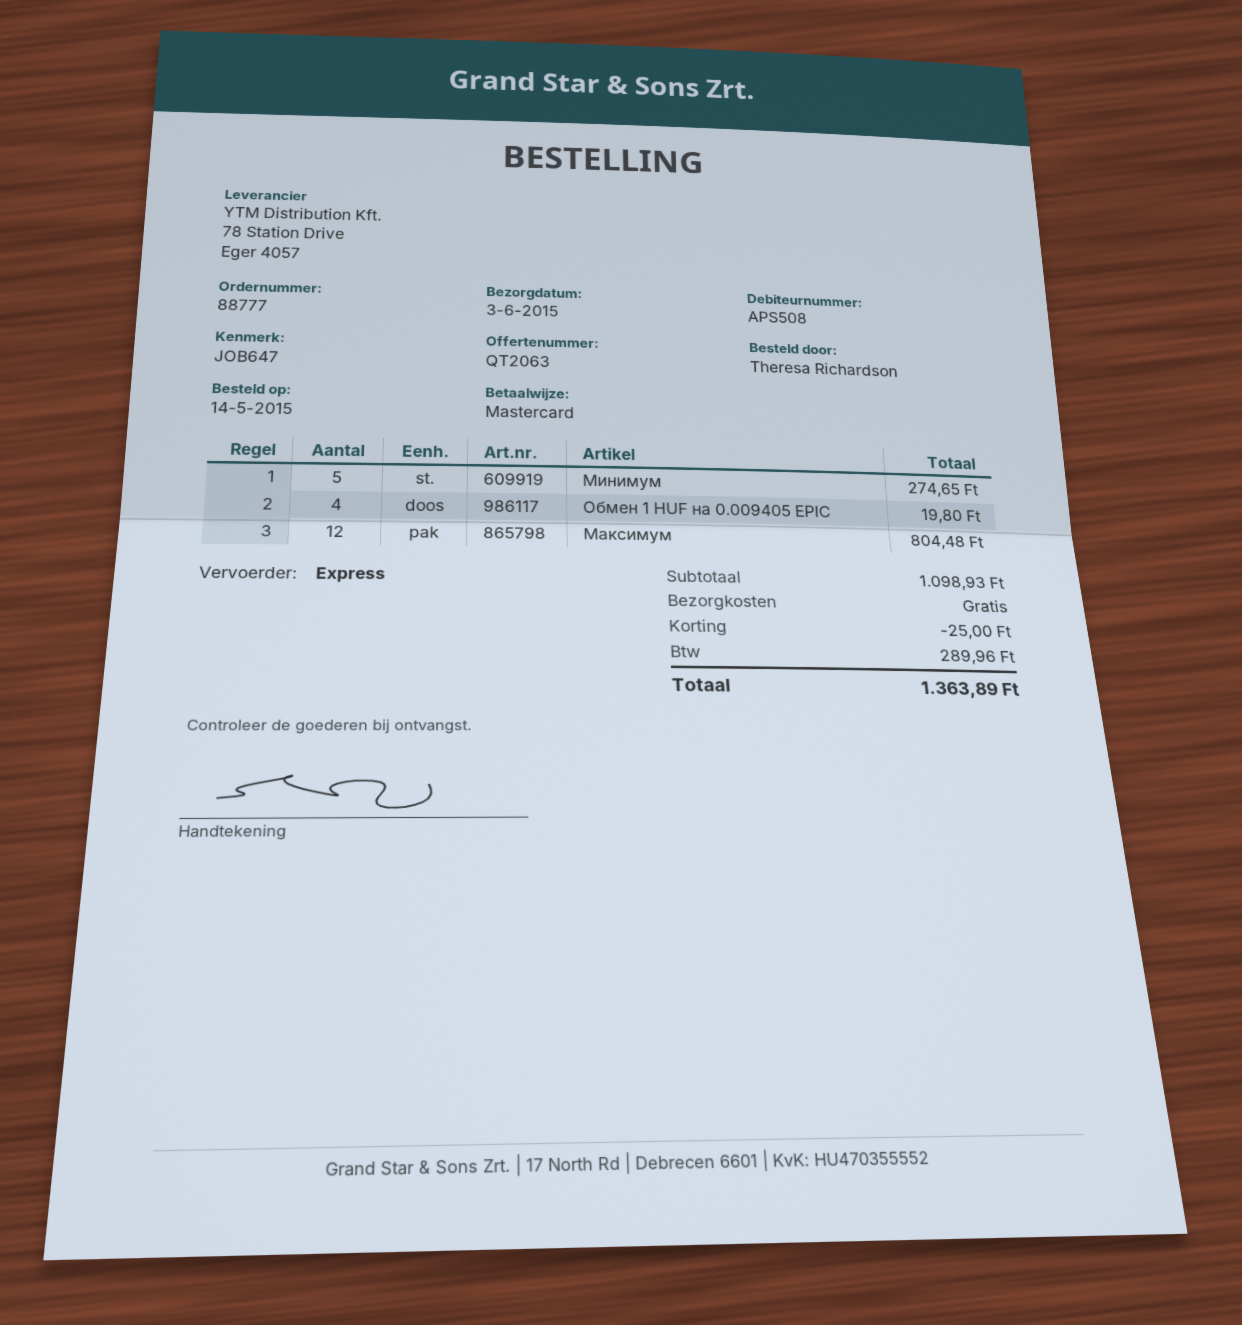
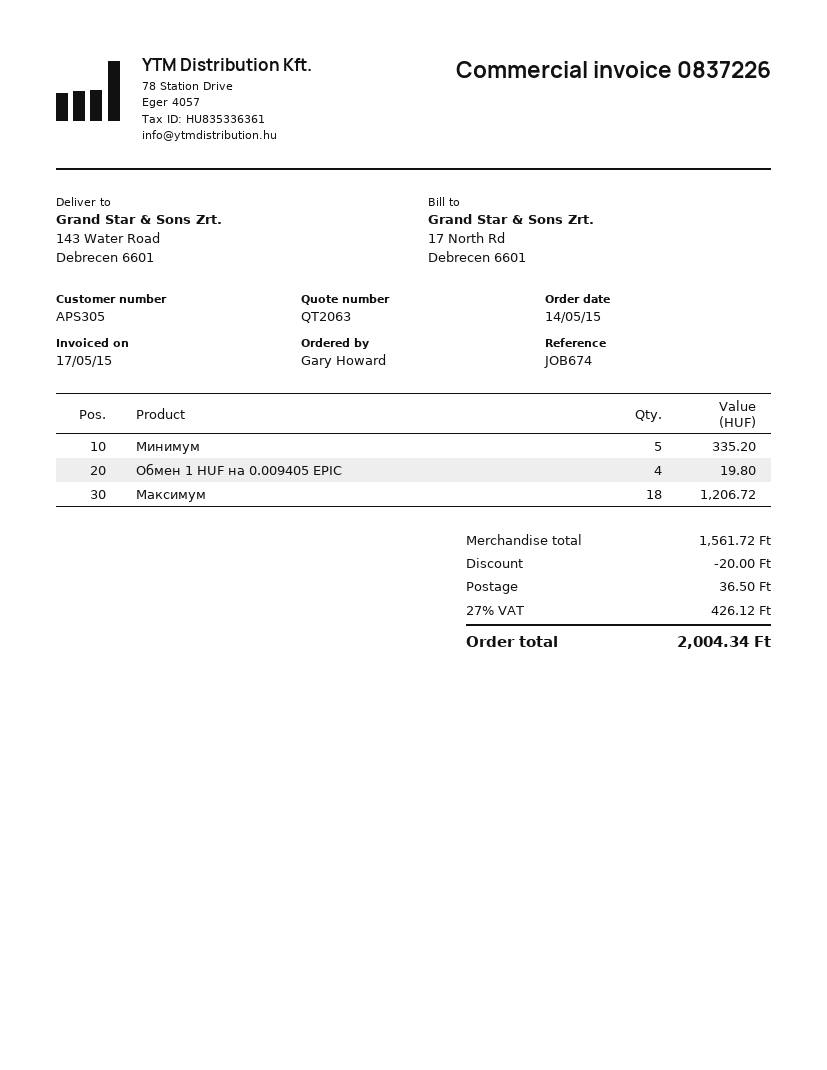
customer number: APS508 -> APS305
reference: JOB647 -> JOB674
ordered by: Theresa Richardson -> Gary Howard
Минимум: 5 for 274.65 -> 5 for 335.20
Максимум: 12 for 804.48 -> 18 for 1206.72
subtotal: 1098.93 -> 1561.72
discount: 25.00 -> 20.00
shipping: 0.00 -> 36.50
tax: 289.96 -> 426.12
total: 1363.89 -> 2004.34

